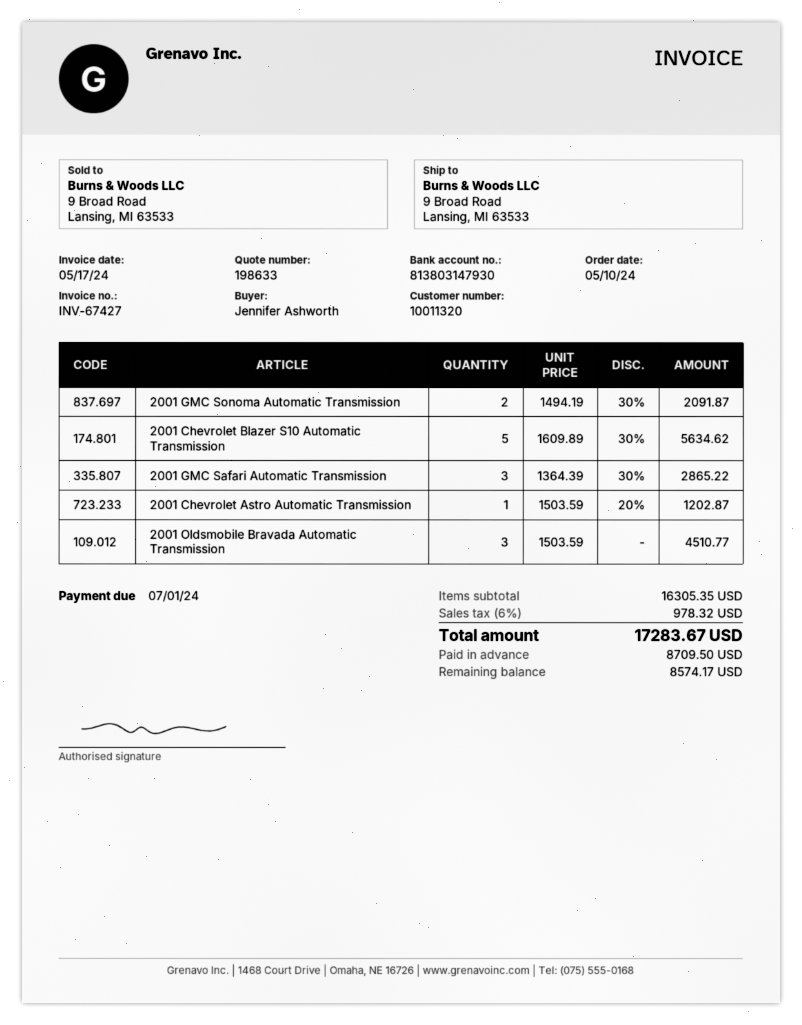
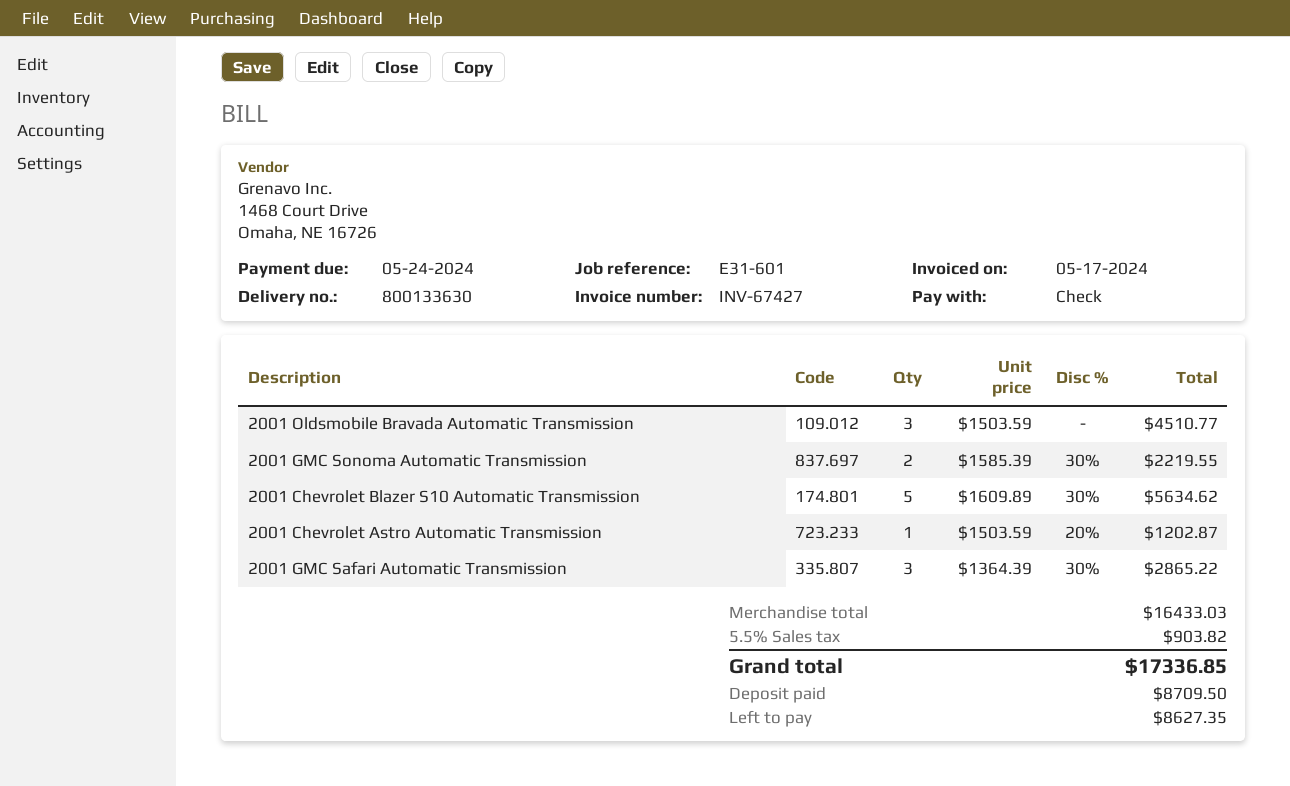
due date: 2024-07-01 -> 2024-05-24
2001 GMC Sonoma Automatic Transmission: 2 x 1494.19 - 30% = 2091.87 -> 2 x 1585.39 - 30% = 2219.55
subtotal: 16305.35 -> 16433.03
tax: 6% = 978.32 -> 5.5% = 903.82
total: 17283.67 -> 17336.85
balance: 8574.17 -> 8627.35

